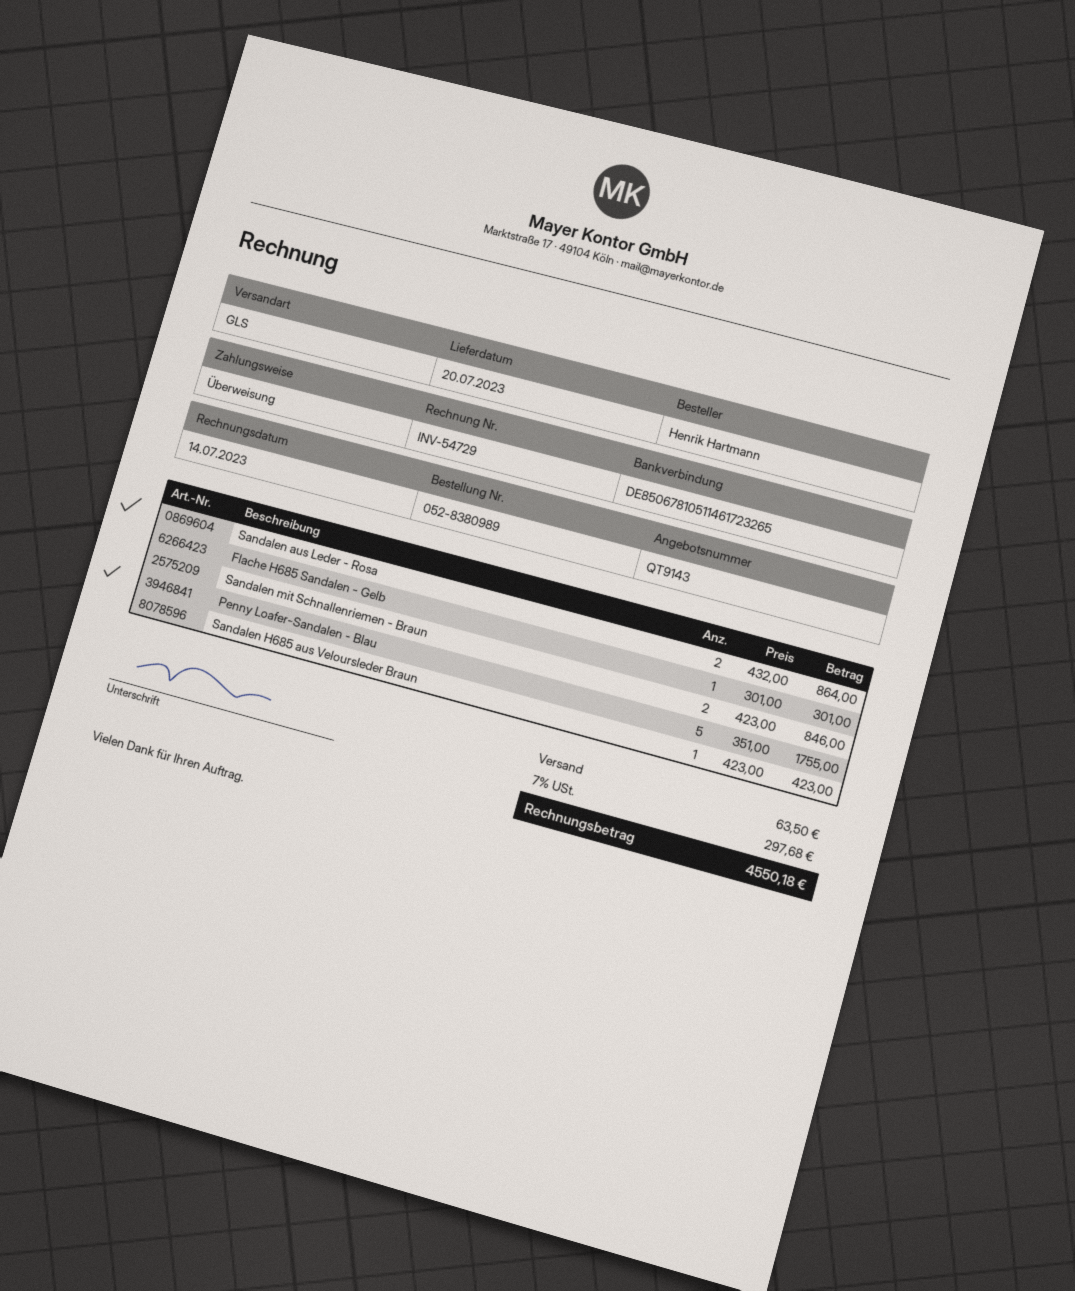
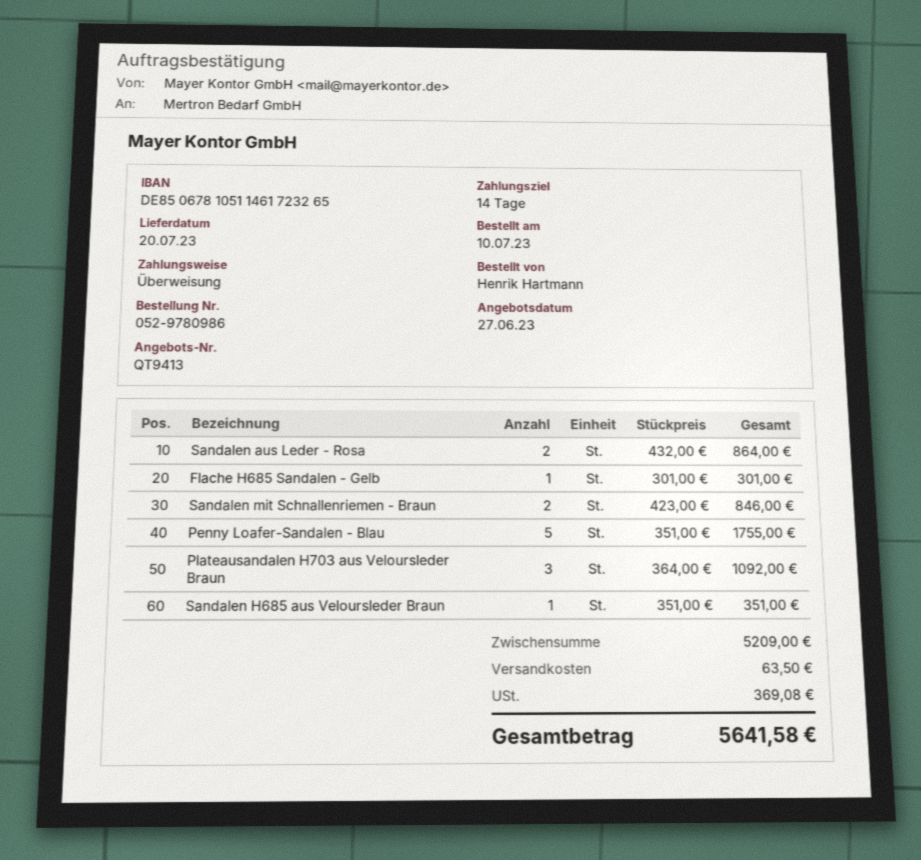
quote number: QT9143 -> QT9413
order number: 052-8380989 -> 052-9780986
Sandalen H685 aus Veloursleder Braun: 1 x 423.00 = 423.00 -> 1 x 351.00 = 351.00
Plateausandalen H703 aus Veloursleder Braun: none -> 3 x 364.00 = 1092.00
tax: 297.68 -> 369.08
total: 4550.18 -> 5641.58

